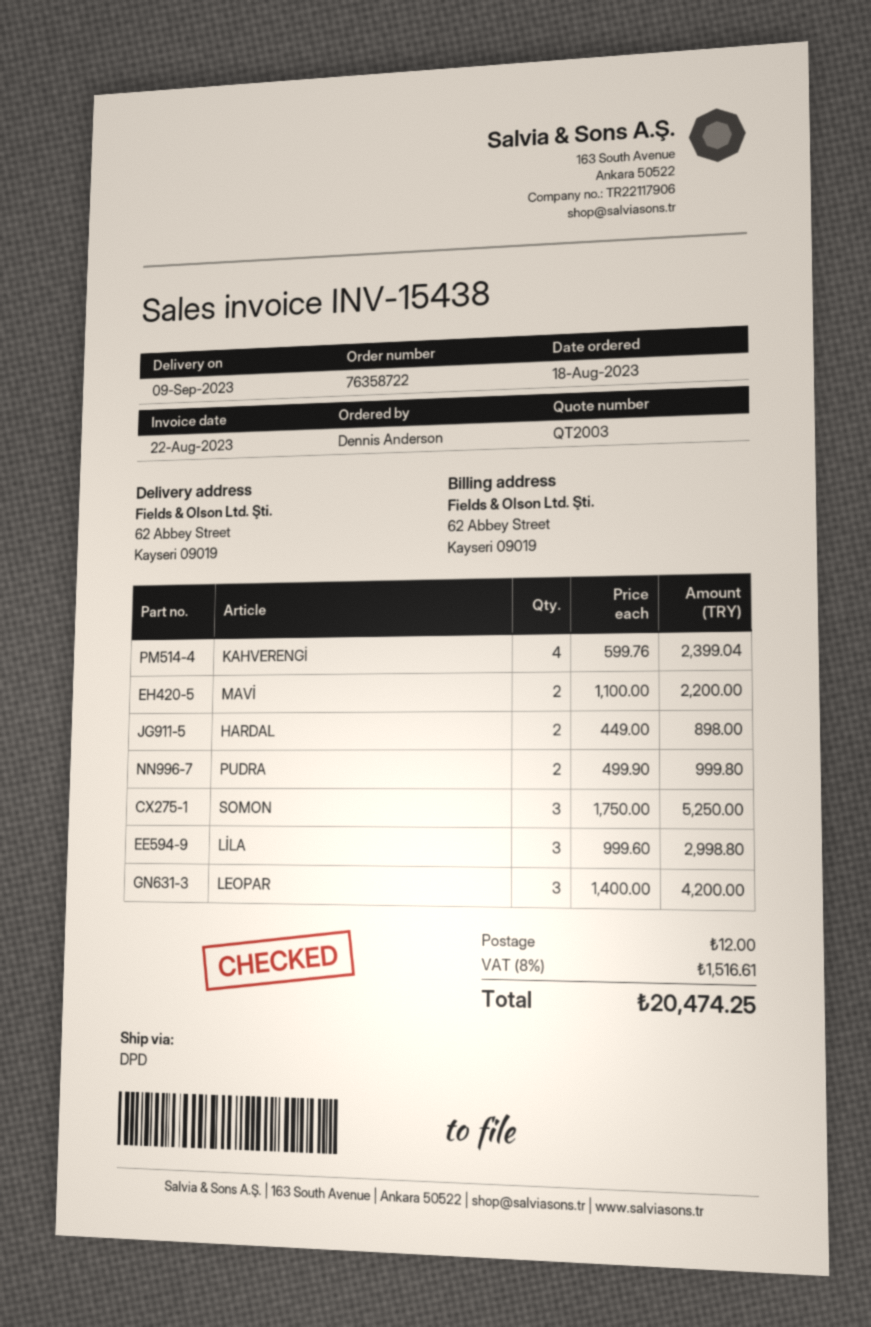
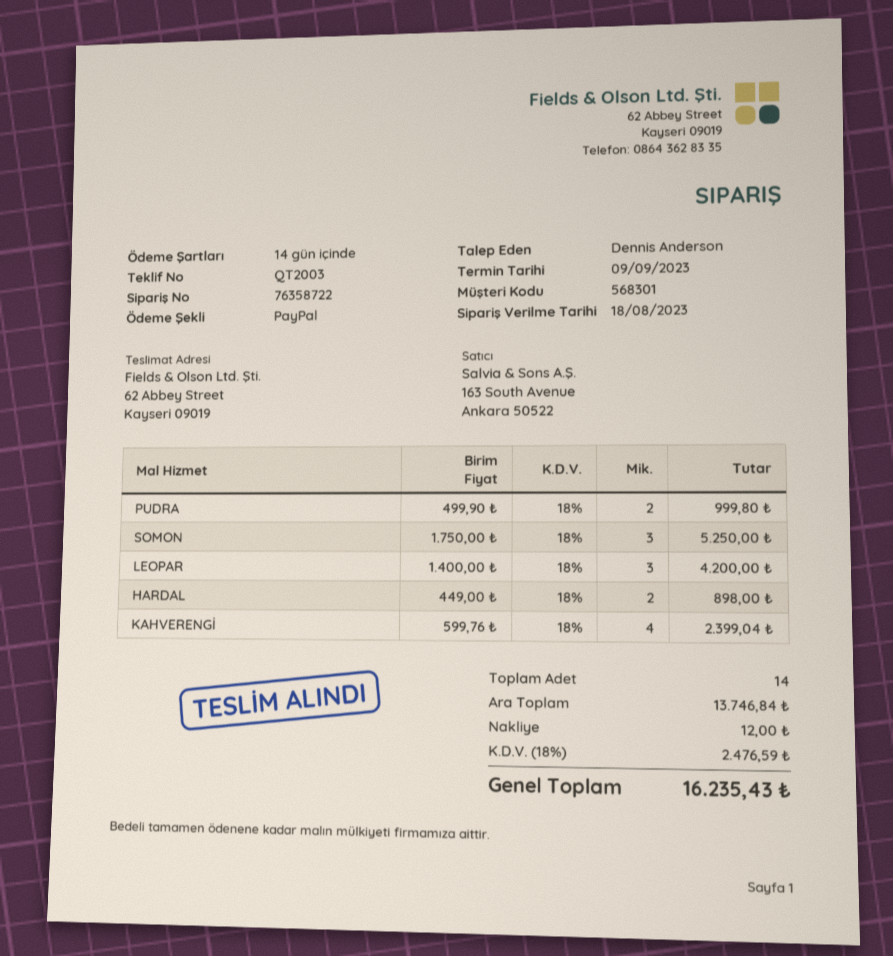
MAVİ: 2 x 1100.00 = 2200.00 -> none
LİLA: 3 x 999.60 = 2998.80 -> none
tax: 8% = 1516.61 -> 18% = 2476.59
total: 20474.25 -> 16235.43

